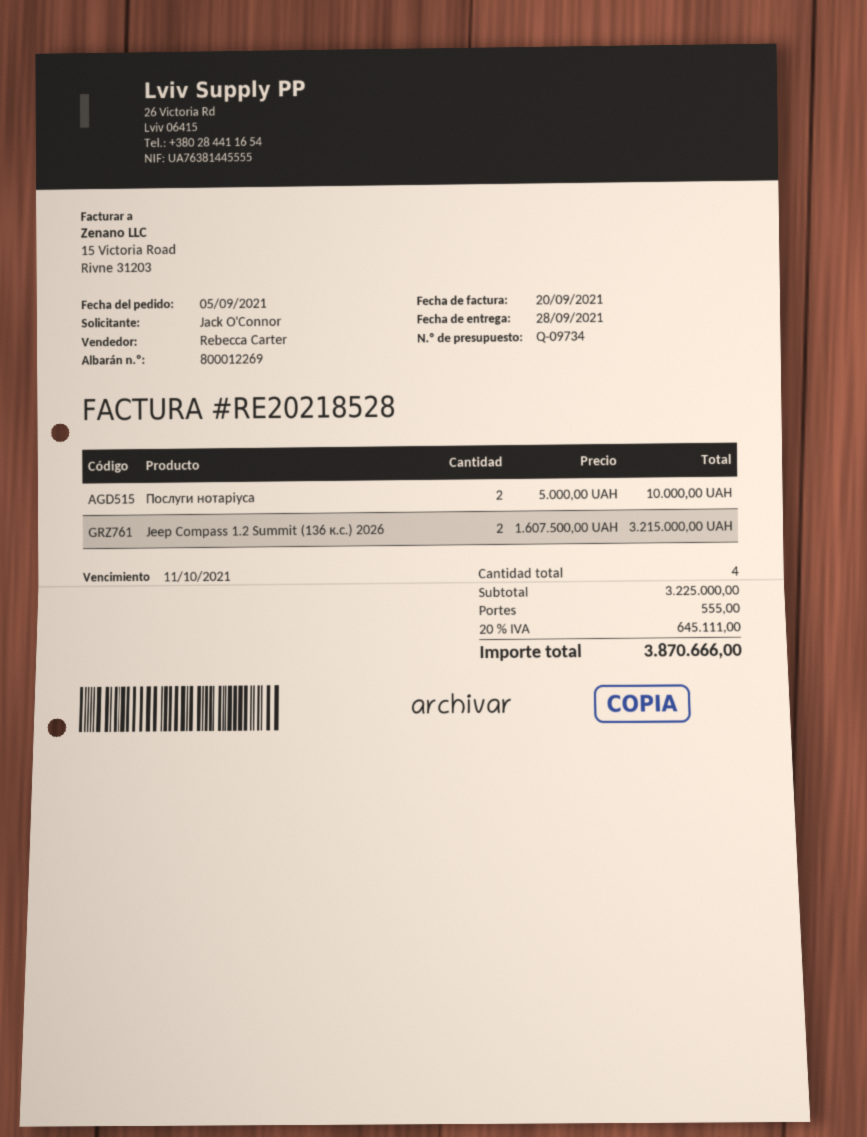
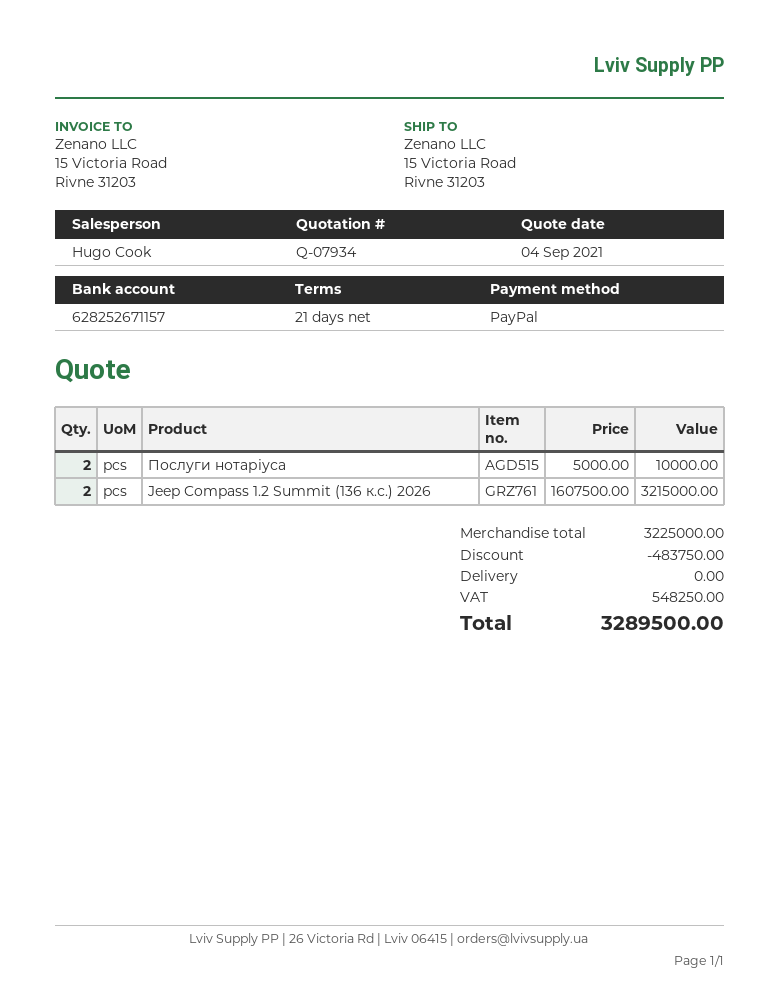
quote number: Q-09734 -> Q-07934
sales rep: Rebecca Carter -> Hugo Cook
discount: none -> 483750.00
shipping: 555.00 -> 0.00
tax: 645111.00 -> 548250.00
total: 3870666.00 -> 3289500.00

